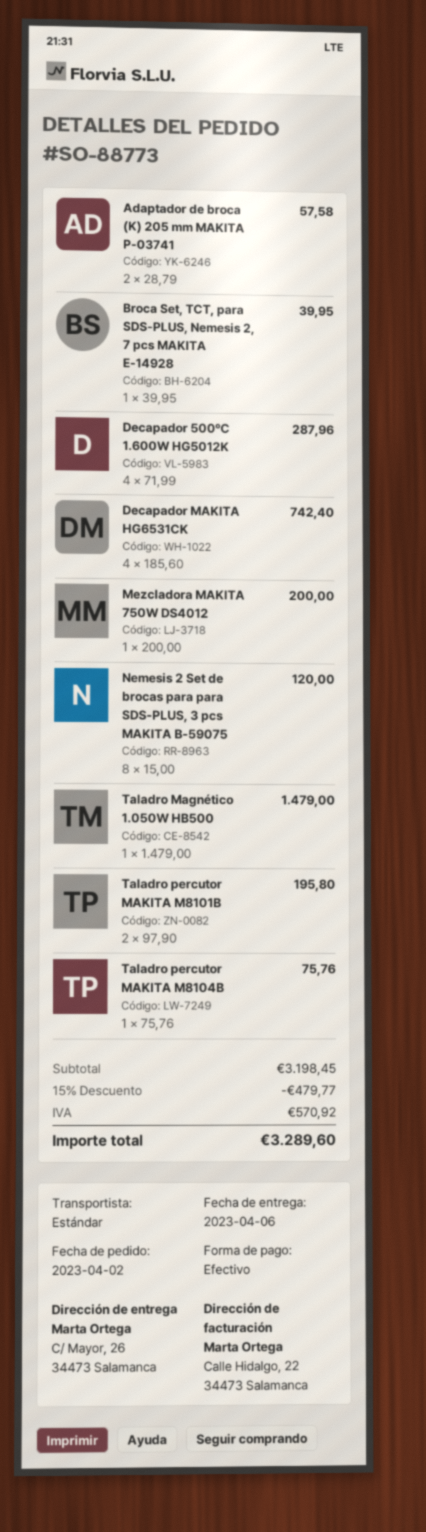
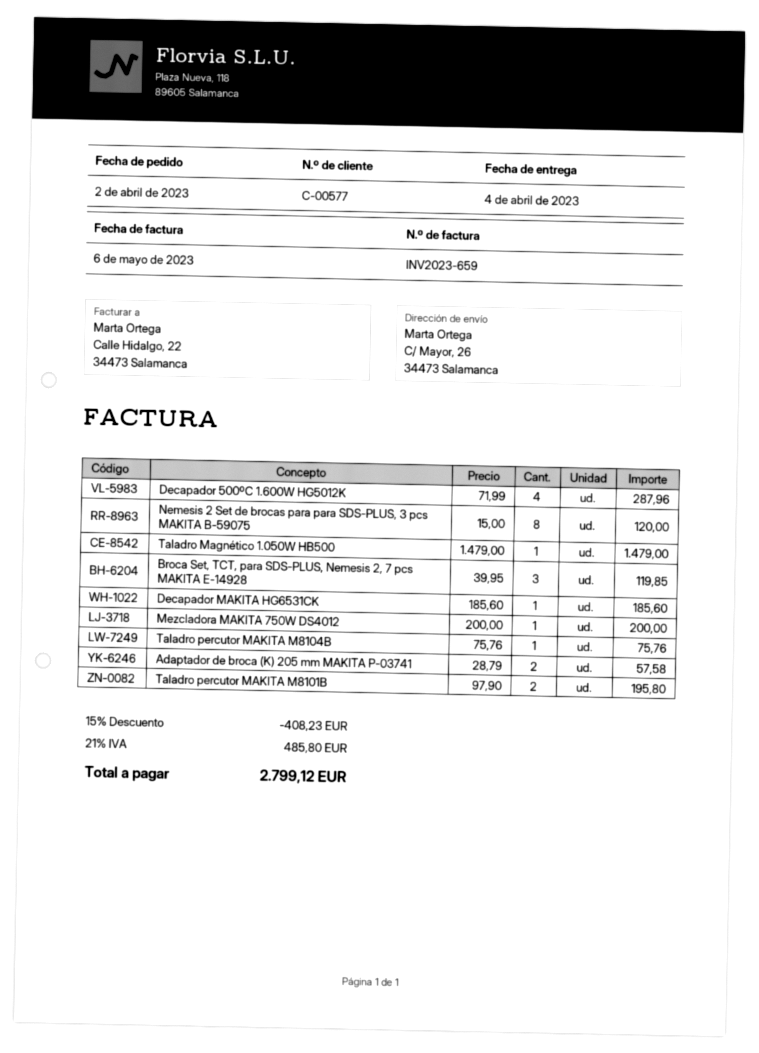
delivery date: 2023-04-06 -> 2023-04-04
Broca Set, TCT, para SDS-PLUS, Nemesis 2, 7 pcs MAKITA E-14928: 1 x 39.95 = 39.95 -> 3 x 39.95 = 119.85
Decapador MAKITA HG6531CK: 4 x 185.60 = 742.40 -> 1 x 185.60 = 185.60
discount: 15% = 479.77 -> 15% = 408.23
tax: 570.92 -> 485.80
total: 3289.60 -> 2799.12

